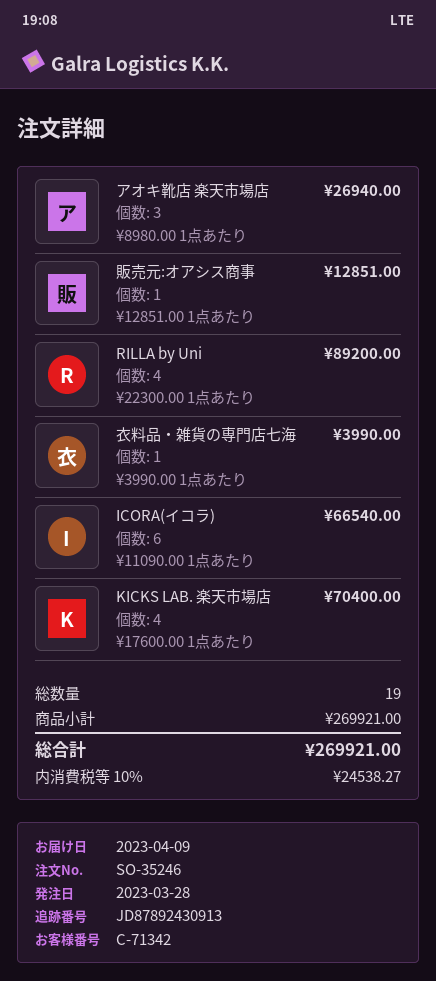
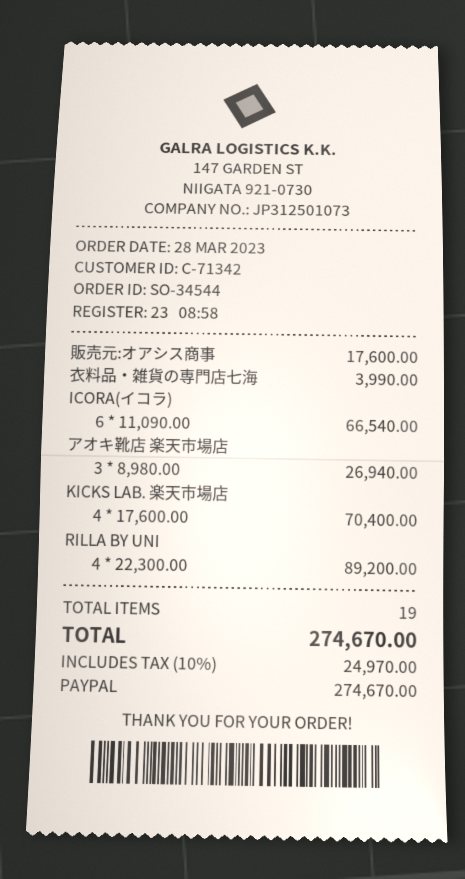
order number: SO-35246 -> SO-34544
販売元:オアシス商事: 1 x 12851.00 = 12851.00 -> 1 x 17600.00 = 17600.00
tax: 10% = 24538.27 -> 10% = 24970.00
total: 269921.00 -> 274670.00

